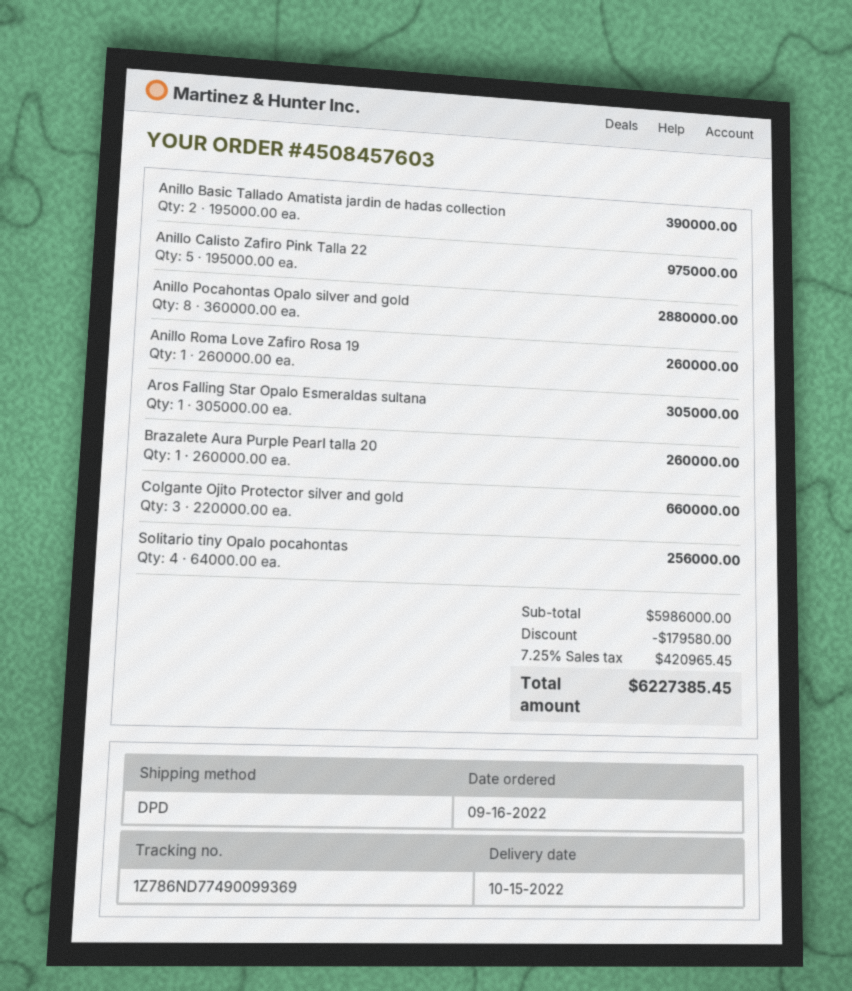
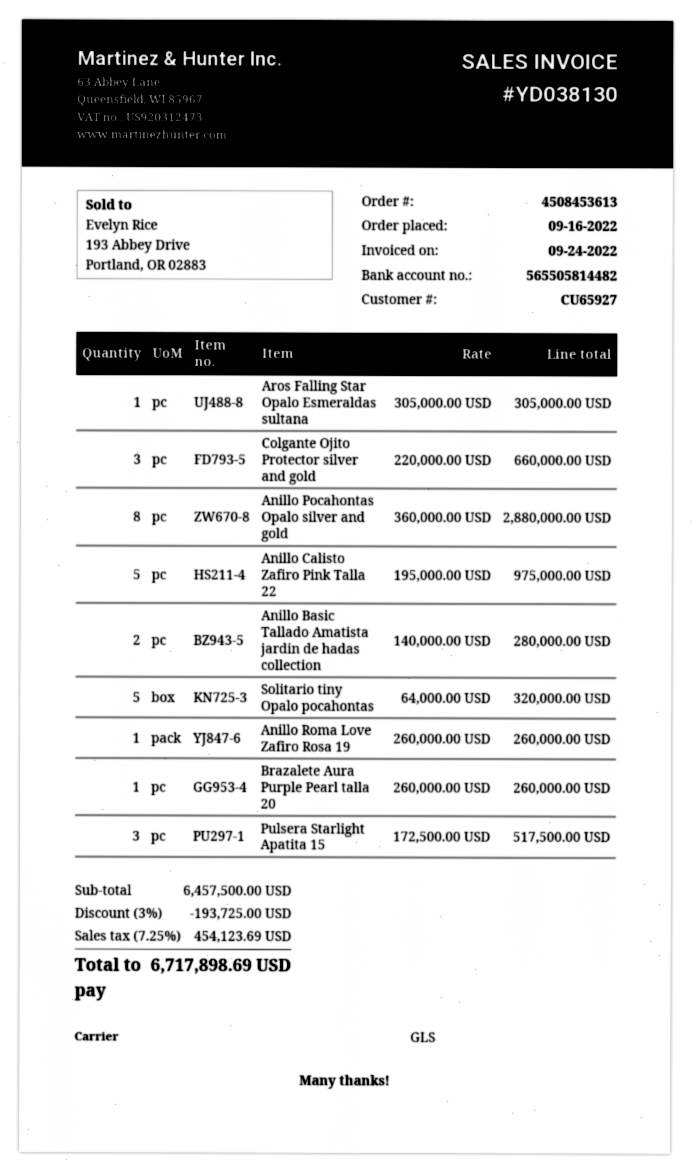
order number: 4508457603 -> 4508453613
shipping method: DPD -> GLS
Anillo Basic Tallado Amatista jardin de hadas collection: 2 x 195000.00 = 390000.00 -> 2 x 140000.00 = 280000.00
Solitario tiny Opalo pocahontas: 4 x 64000.00 = 256000.00 -> 5 x 64000.00 = 320000.00
Pulsera Starlight Apatita 15: none -> 3 x 172500.00 = 517500.00
subtotal: 5986000.00 -> 6457500.00
discount: 179580.00 -> 193725.00
tax: 7.25% = 420965.45 -> 7.25% = 454123.69
total: 6227385.45 -> 6717898.69

